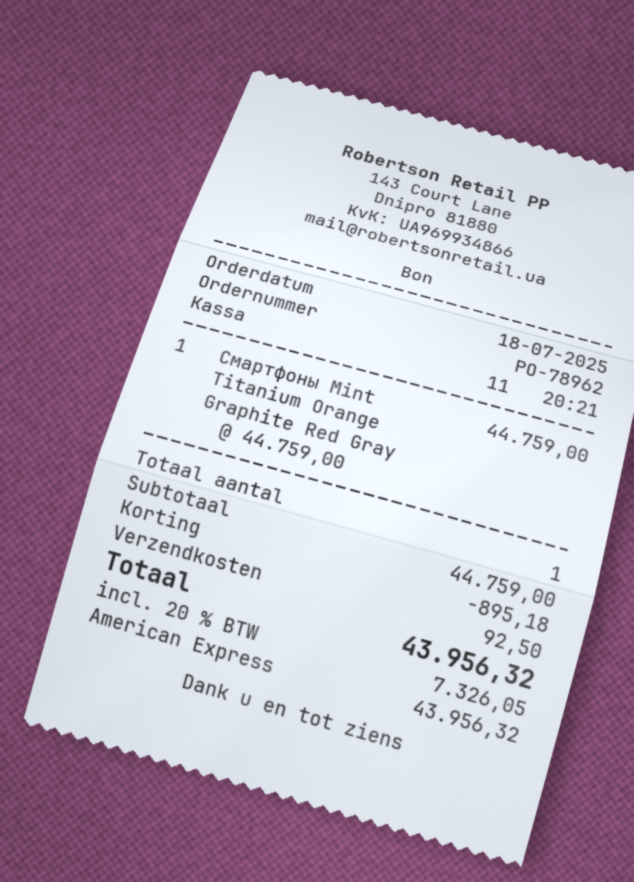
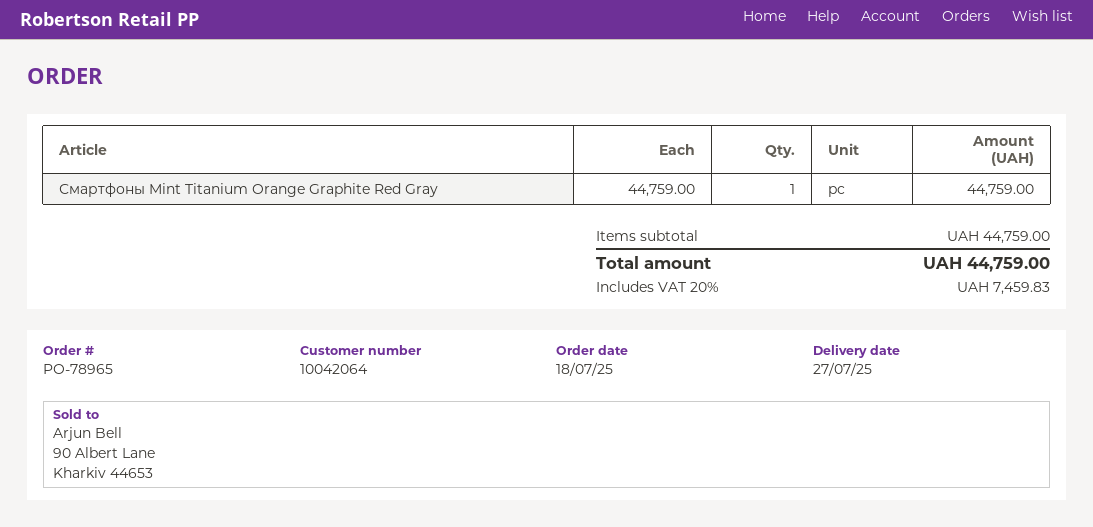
order number: PO-78962 -> PO-78965
discount: 895.18 -> none
shipping: 92.50 -> none
tax: 20% = 7326.05 -> 20% = 7459.83
total: 43956.32 -> 44759.00

